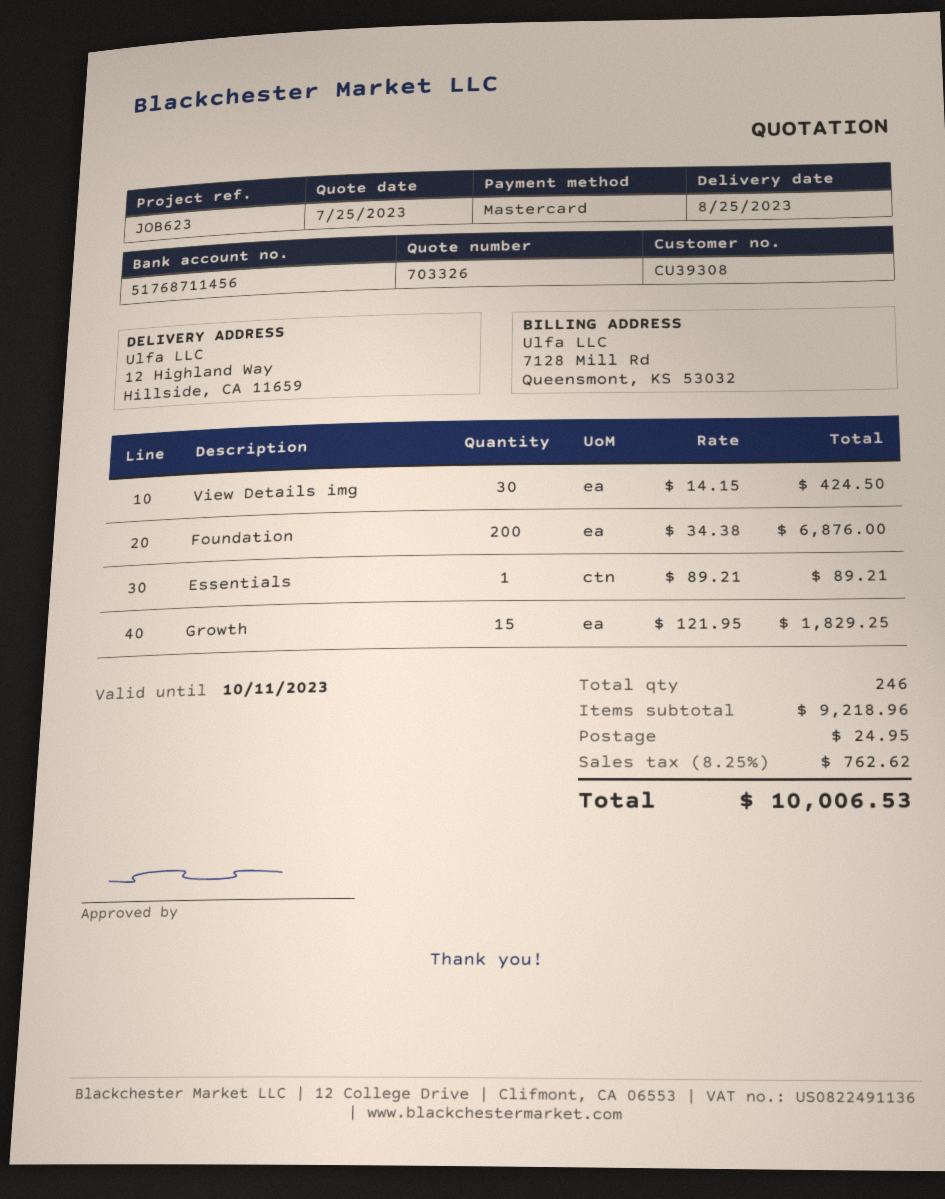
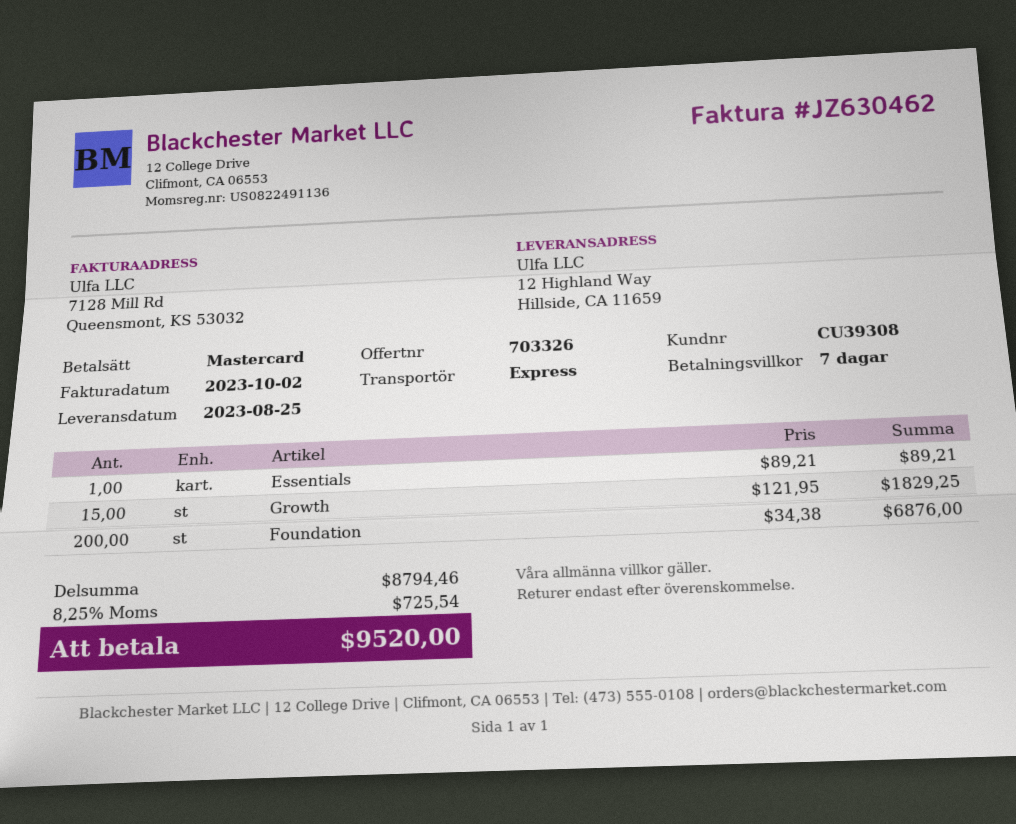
View Details img: 30 x 14.15 = 424.50 -> none
subtotal: 9218.96 -> 8794.46
shipping: 24.95 -> none
tax: 8.25% = 762.62 -> 8.25% = 725.54
total: 10006.53 -> 9520.00

